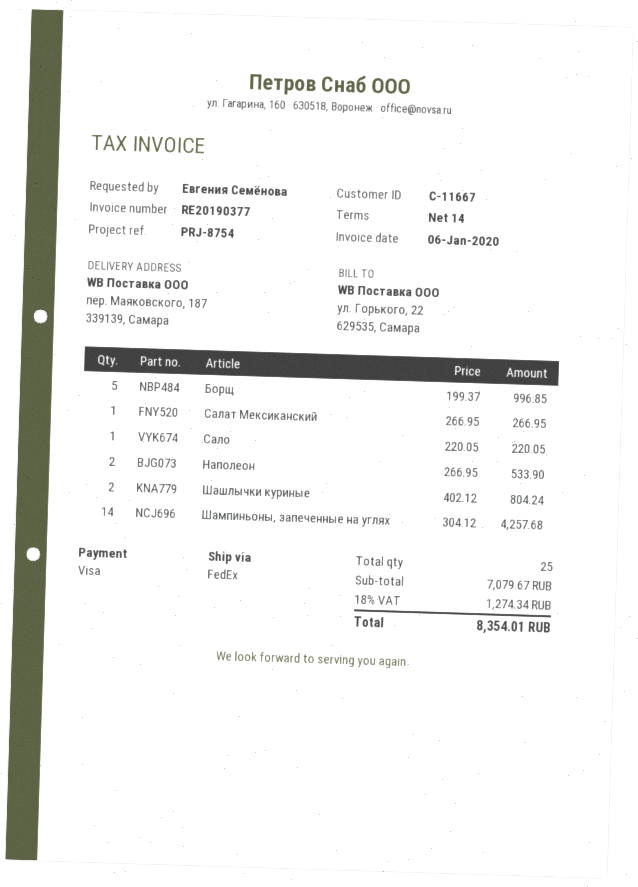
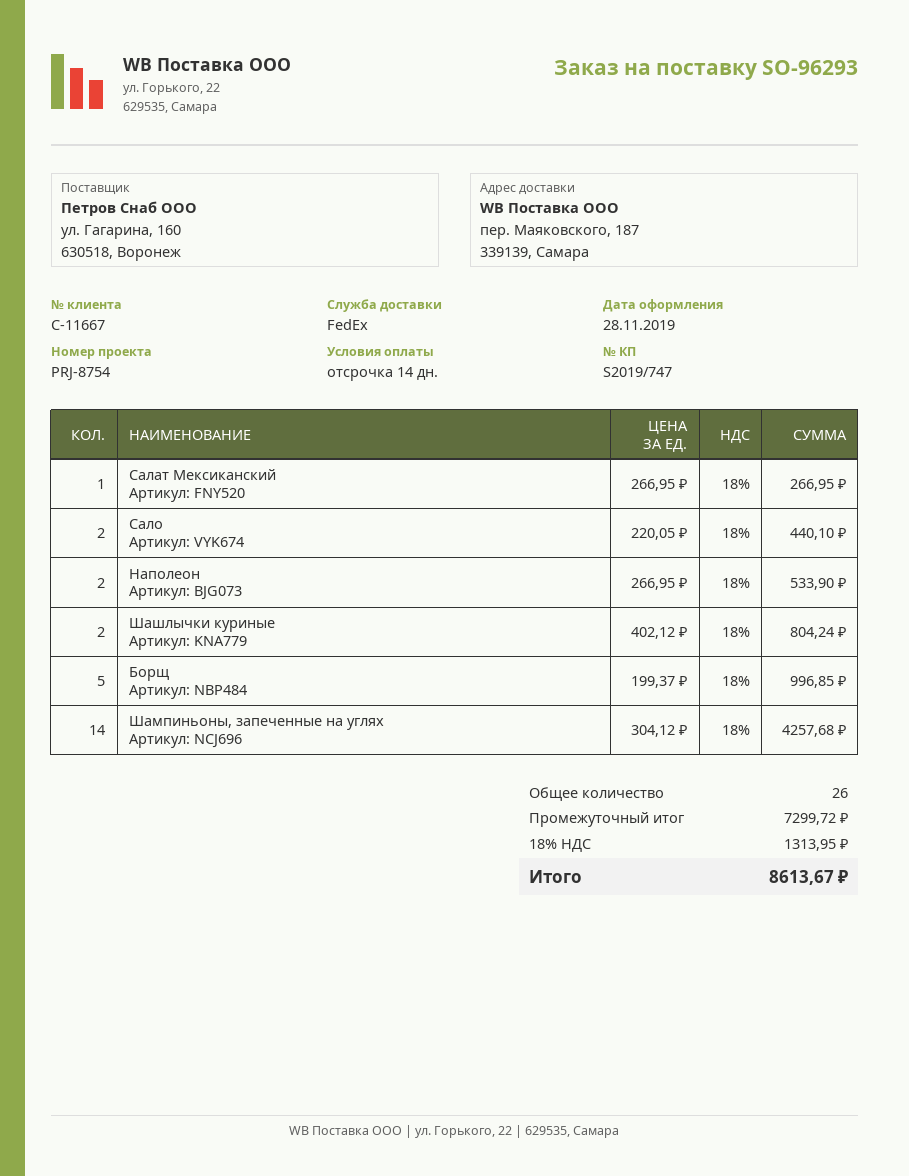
Сало: 1 x 220.05 = 220.05 -> 2 x 220.05 = 440.10
total quantity: 25 -> 26
subtotal: 7079.67 -> 7299.72
tax: 18% = 1274.34 -> 18% = 1313.95
total: 8354.01 -> 8613.67

